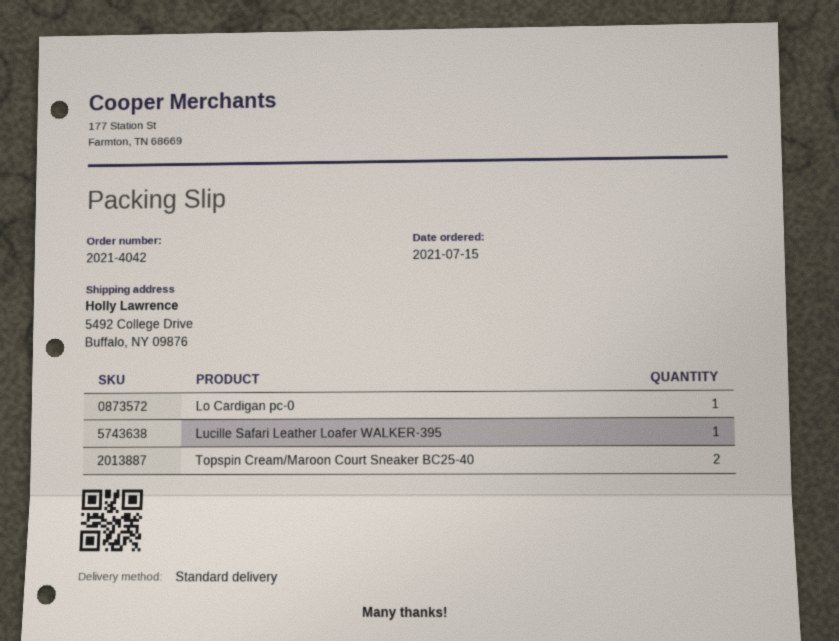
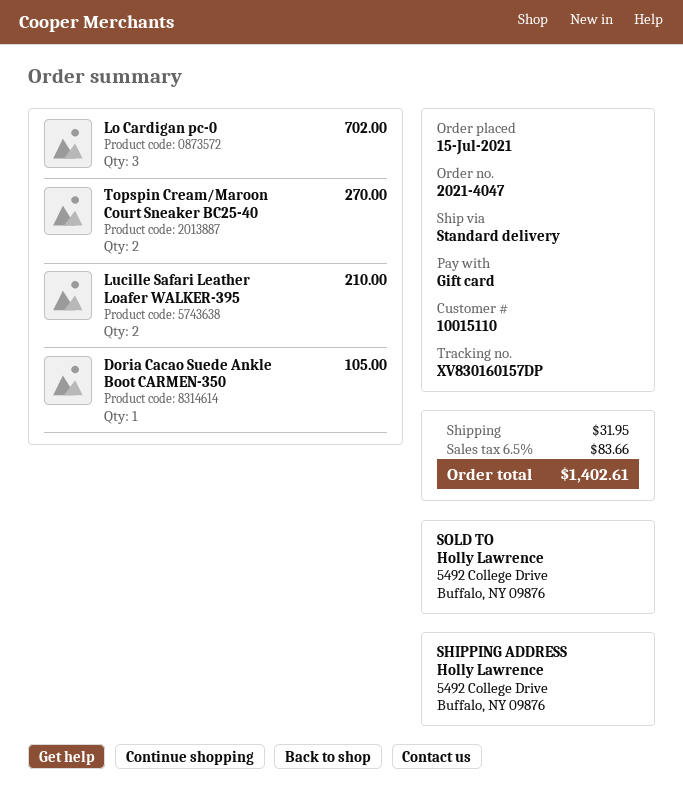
order number: 2021-4042 -> 2021-4047
Lo Cardigan pc-0: 1 -> 3
Lucille Safari Leather Loafer WALKER-395: 1 -> 2
Doria Cacao Suede Ankle Boot CARMEN-350: none -> 1

